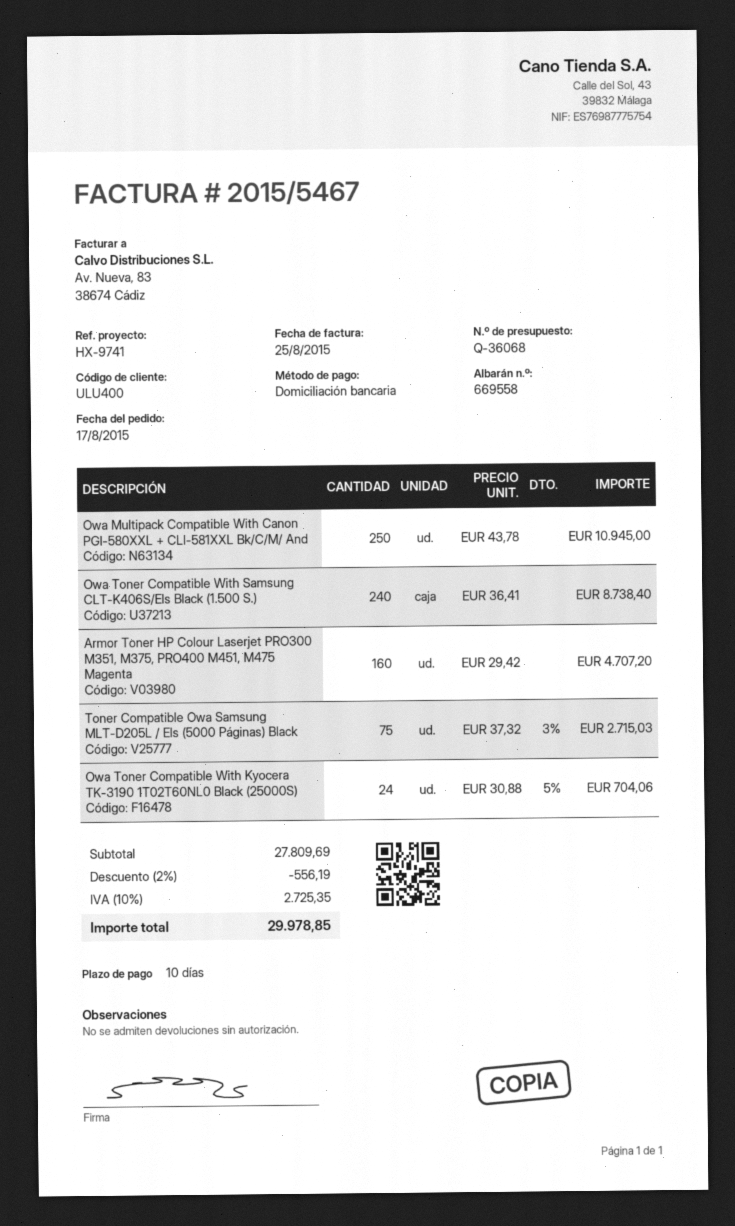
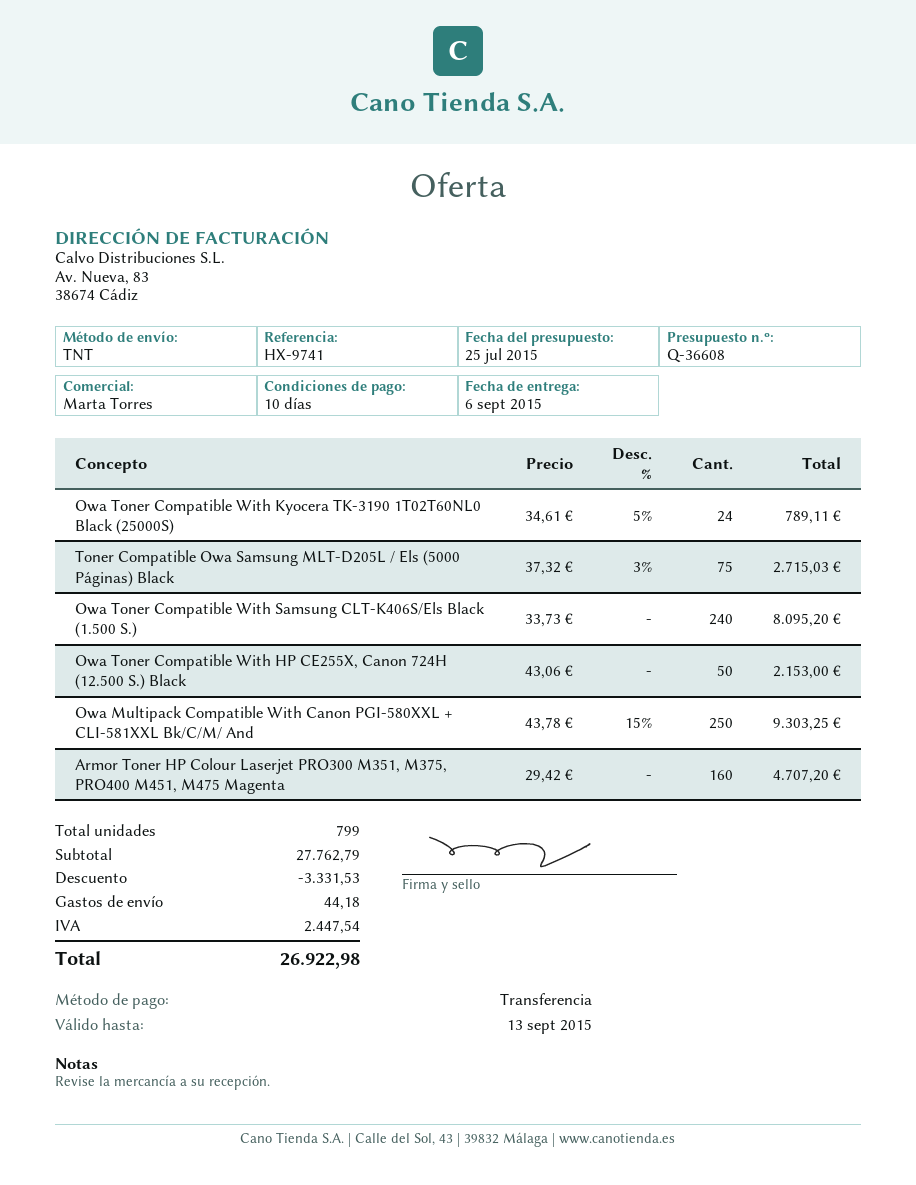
quote number: Q-36068 -> Q-36608
payment method: direct debit -> bank transfer
Owa Multipack Compatible With Canon PGI-580XXL + CLI-581XXL Bk/C/M/ And: 250 x 43.78 = 10945.00 -> 250 x 43.78 - 15% = 9303.25
Owa Toner Compatible With Samsung CLT-K406S/Els Black (1.500 S.): 240 x 36.41 = 8738.40 -> 240 x 33.73 = 8095.20
Owa Toner Compatible With Kyocera TK-3190 1T02T60NL0 Black (25000S): 24 x 30.88 - 5% = 704.06 -> 24 x 34.61 - 5% = 789.11
Owa Toner Compatible With HP CE255X, Canon 724H (12.500 S.) Black: none -> 50 x 43.06 = 2153.00
subtotal: 27809.69 -> 27762.79
discount: 556.19 -> 3331.53
shipping: none -> 44.18
tax: 2725.35 -> 2447.54
total: 29978.85 -> 26922.98

